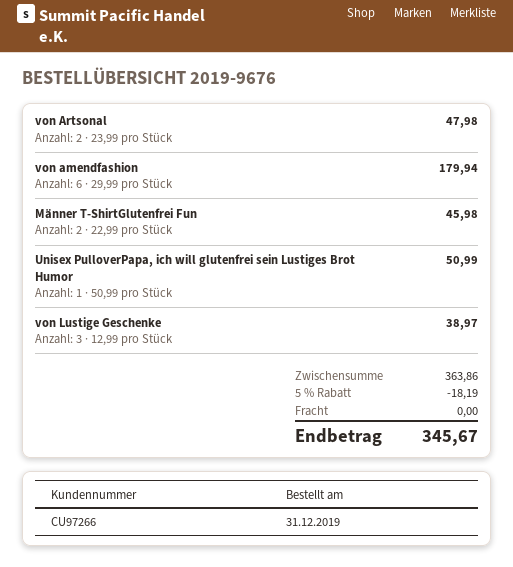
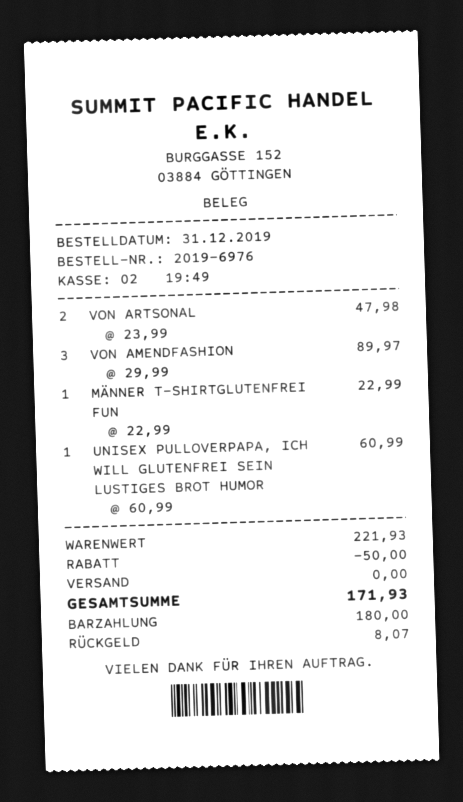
order number: 2019-9676 -> 2019-6976
von amendfashion: 6 x 29.99 = 179.94 -> 3 x 29.99 = 89.97
Männer T-ShirtGlutenfrei Fun: 2 x 22.99 = 45.98 -> 1 x 22.99 = 22.99
Unisex PulloverPapa, ich will glutenfrei sein Lustiges Brot Humor: 1 x 50.99 = 50.99 -> 1 x 60.99 = 60.99
von Lustige Geschenke: 3 x 12.99 = 38.97 -> none
subtotal: 363.86 -> 221.93
discount: 18.19 -> 50.00
total: 345.67 -> 171.93

